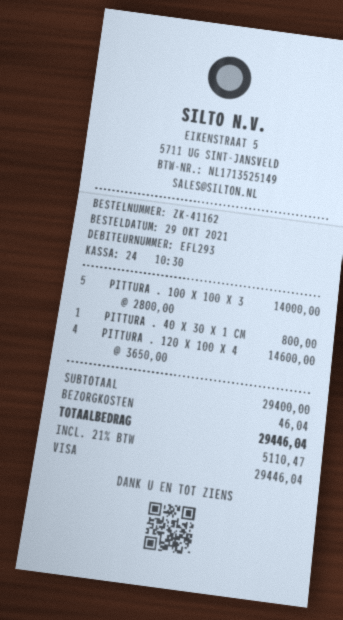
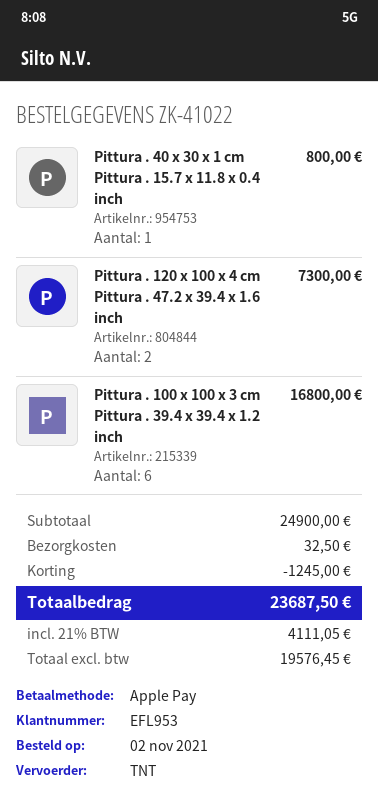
order number: ZK-41162 -> ZK-41022
order date: 2021-10-29 -> 2021-11-02
customer number: EFL293 -> EFL953
payment method: Visa -> Apple Pay
PITTURA . 100 X 100 X 3: 5 for 14000.00 -> 6 for 16800.00
PITTURA . 120 X 100 X 4: 4 for 14600.00 -> 2 for 7300.00
subtotal: 29400.00 -> 24900.00
discount: none -> 1245.00
shipping: 46.04 -> 32.50
tax: 21% = 5110.47 -> 21% = 4111.05
total: 29446.04 -> 23687.50

